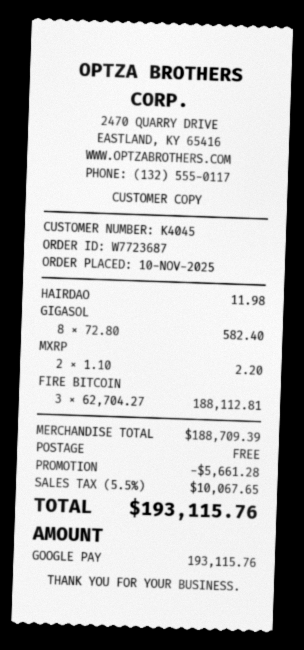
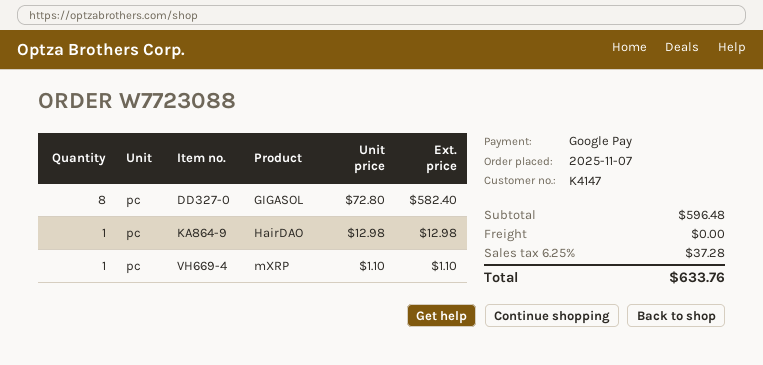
order number: W7723687 -> W7723088
order date: 2025-11-10 -> 2025-11-07
customer number: K4045 -> K4147
HAIRDAO: 1 x 11.98 = 11.98 -> 1 x 12.98 = 12.98
MXRP: 2 x 1.10 = 2.20 -> 1 x 1.10 = 1.10
FIRE BITCOIN: 3 x 62704.27 = 188112.81 -> none
subtotal: 188709.39 -> 596.48
discount: 5661.28 -> none
tax: 5.5% = 10067.65 -> 6.25% = 37.28
total: 193115.76 -> 633.76

